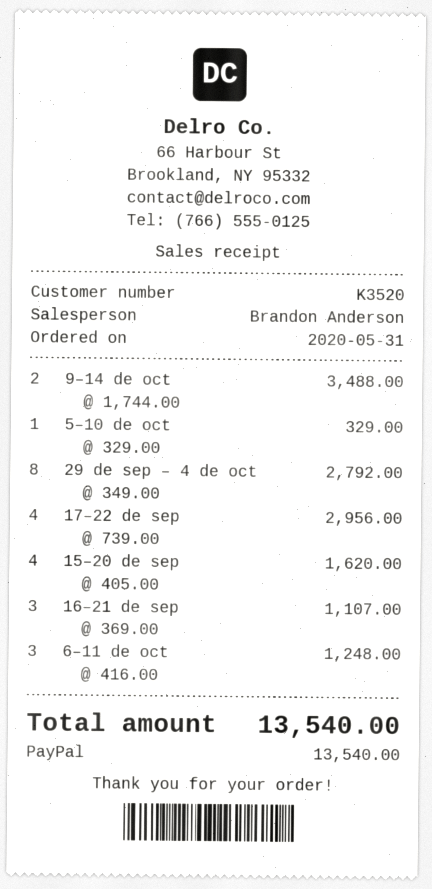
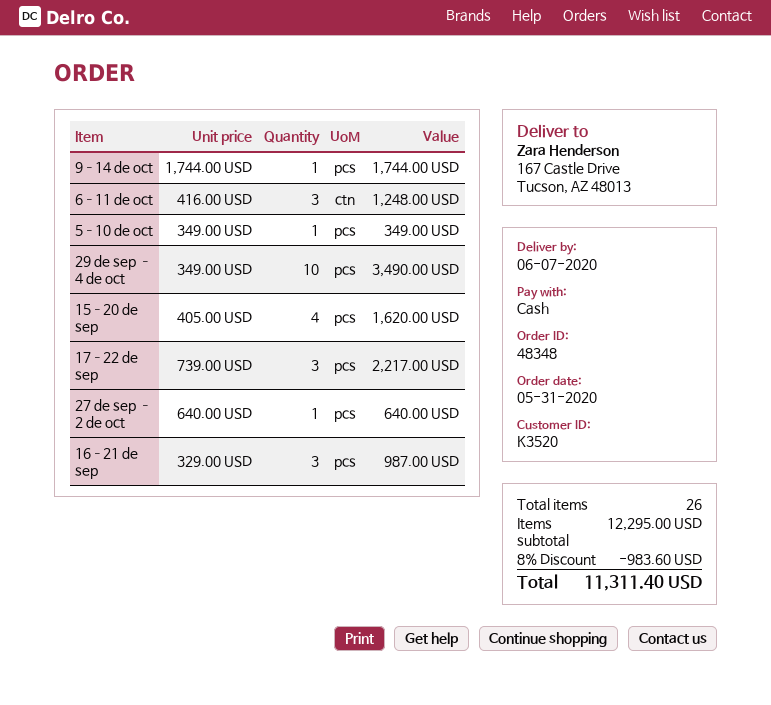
payment method: PayPal -> cash
9–14 de oct: 2 x 1744.00 = 3488.00 -> 1 x 1744.00 = 1744.00
5–10 de oct: 1 x 329.00 = 329.00 -> 1 x 349.00 = 349.00
29 de sep – 4 de oct: 8 x 349.00 = 2792.00 -> 10 x 349.00 = 3490.00
17–22 de sep: 4 x 739.00 = 2956.00 -> 3 x 739.00 = 2217.00
16–21 de sep: 3 x 369.00 = 1107.00 -> 3 x 329.00 = 987.00
27 de sep – 2 de oct: none -> 1 x 640.00 = 640.00
discount: none -> 8% = 983.60
total: 13540.00 -> 11311.40

